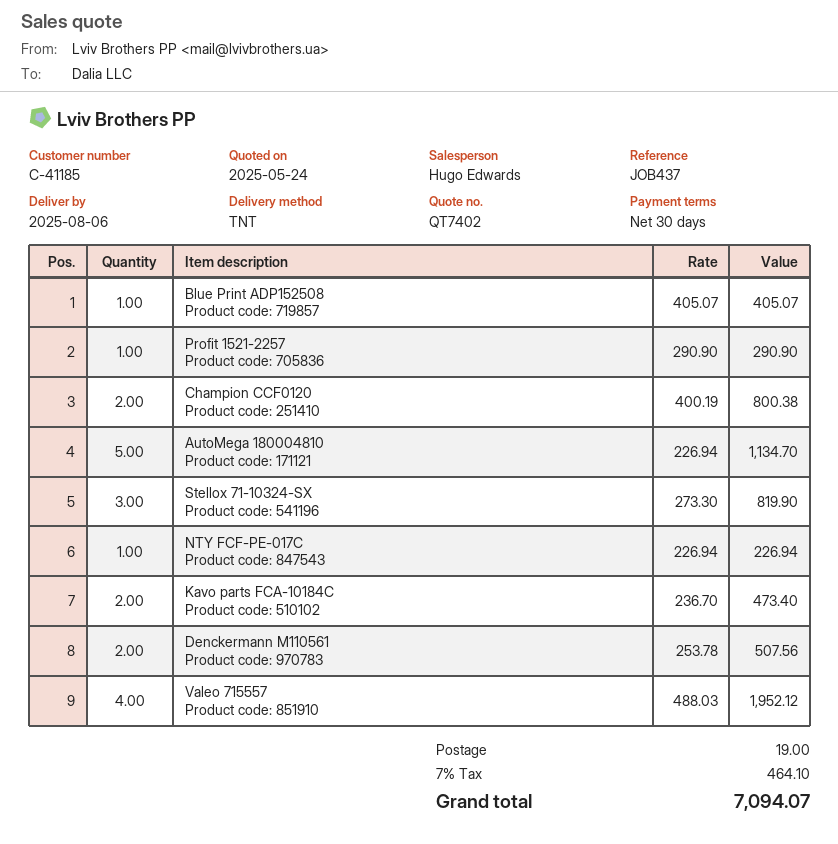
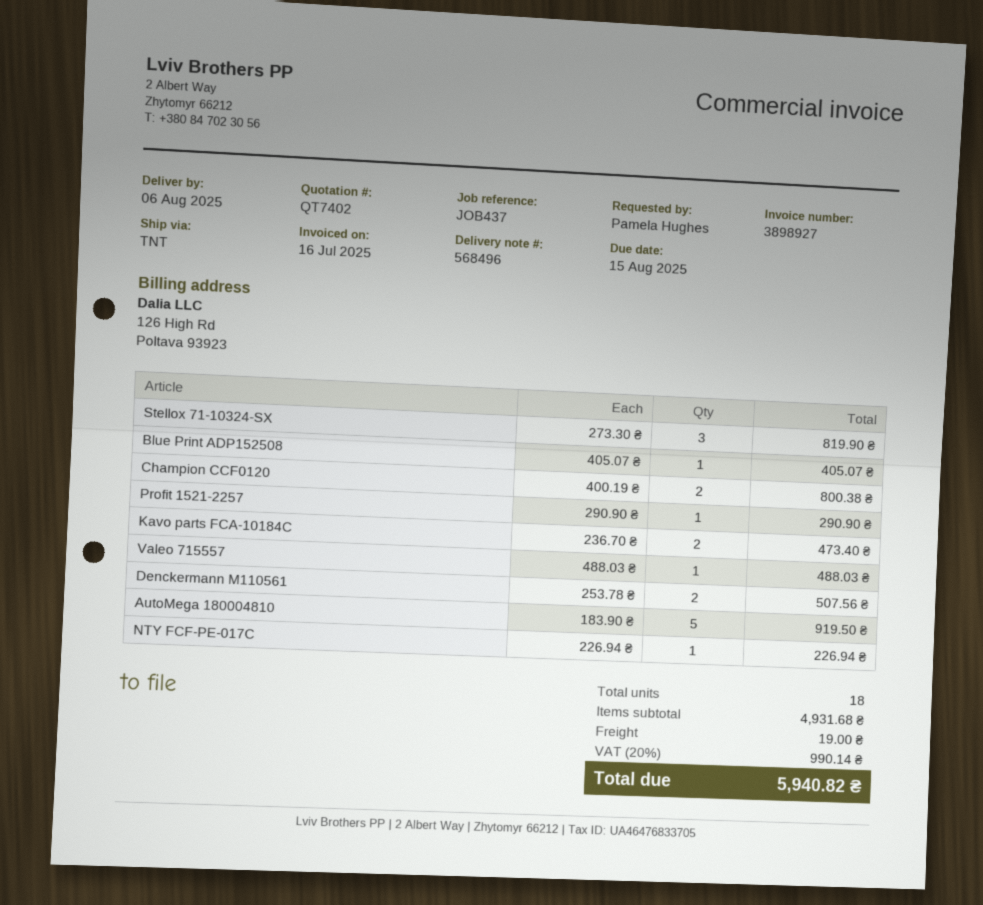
AutoMega 180004810: 5 x 226.94 = 1134.70 -> 5 x 183.90 = 919.50
Valeo 715557: 4 x 488.03 = 1952.12 -> 1 x 488.03 = 488.03
tax: 7% = 464.10 -> 20% = 990.14
total: 7094.07 -> 5940.82

